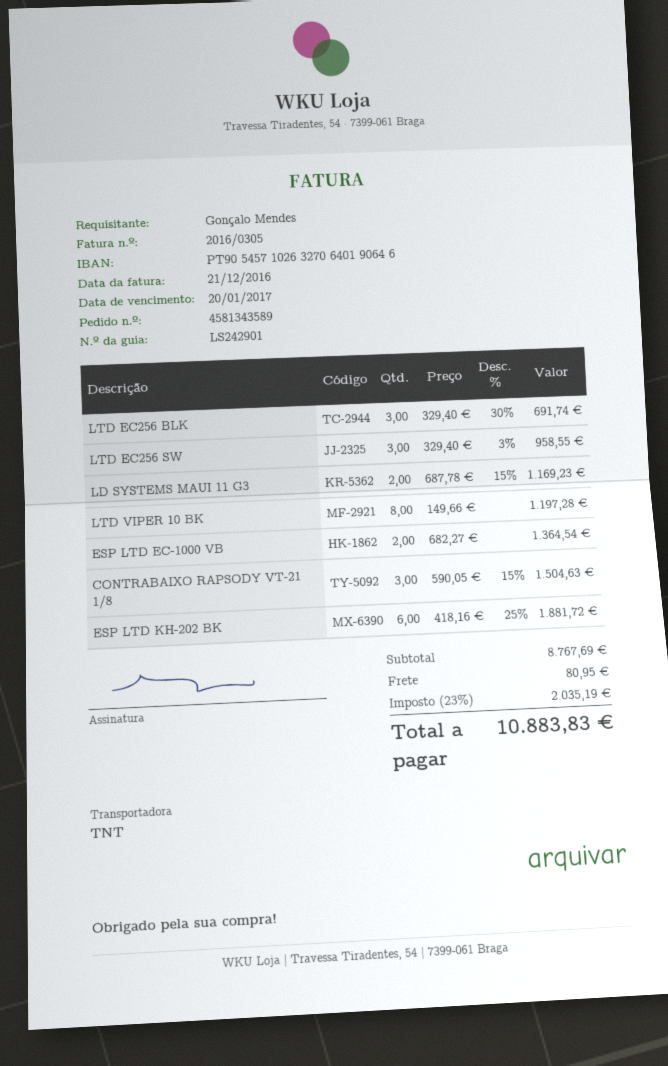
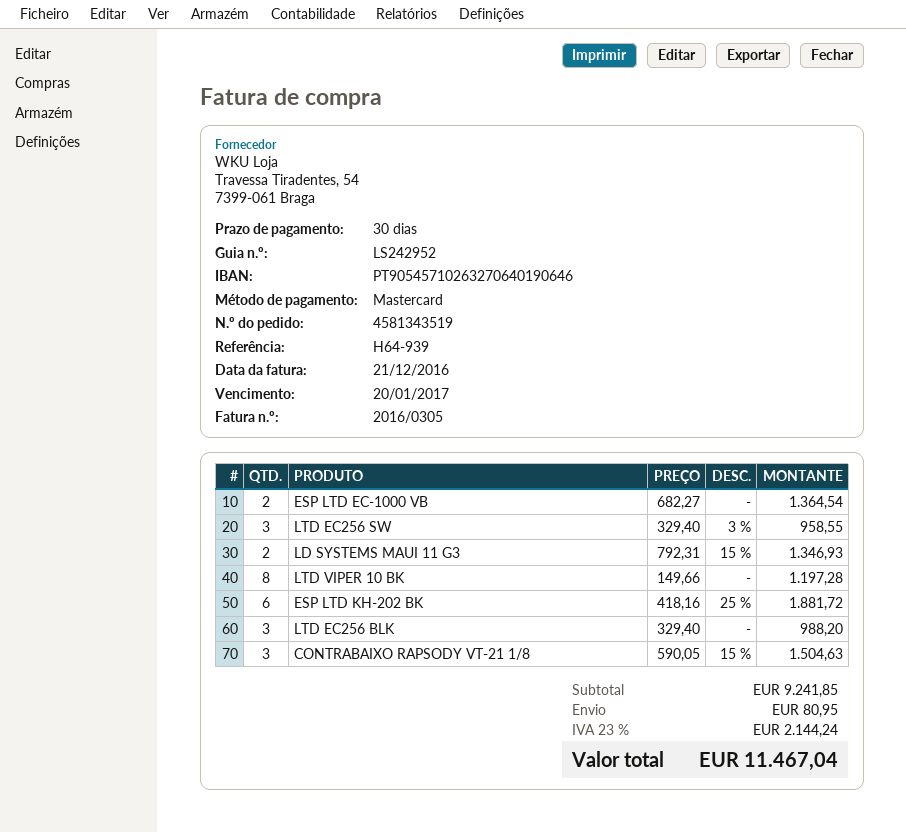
order number: 4581343589 -> 4581343519
delivery note number: LS242901 -> LS242952
LTD EC256 BLK: 3 x 329.40 - 30% = 691.74 -> 3 x 329.40 = 988.20
LD SYSTEMS MAUI 11 G3: 2 x 687.78 - 15% = 1169.23 -> 2 x 792.31 - 15% = 1346.93
subtotal: 8767.69 -> 9241.85
tax: 23% = 2035.19 -> 23% = 2144.24
total: 10883.83 -> 11467.04

